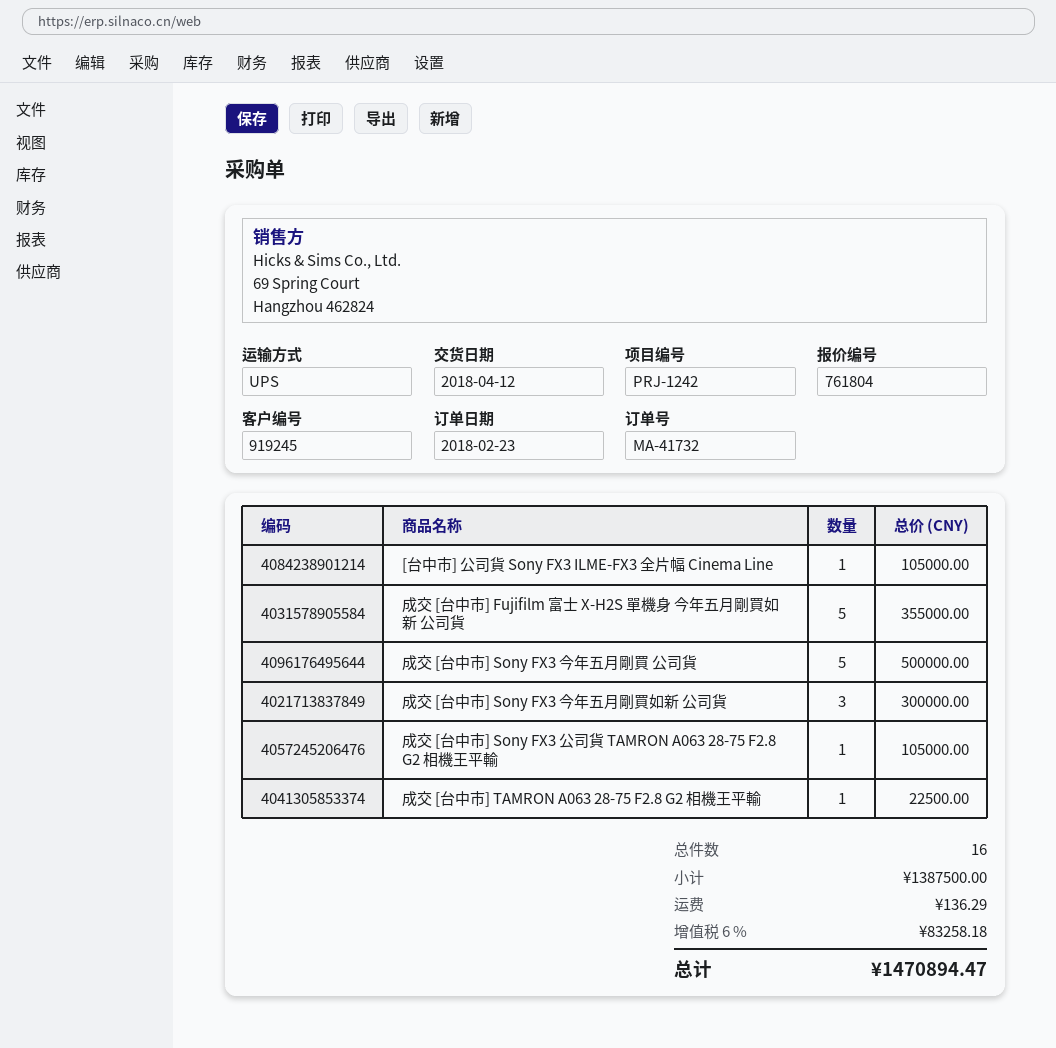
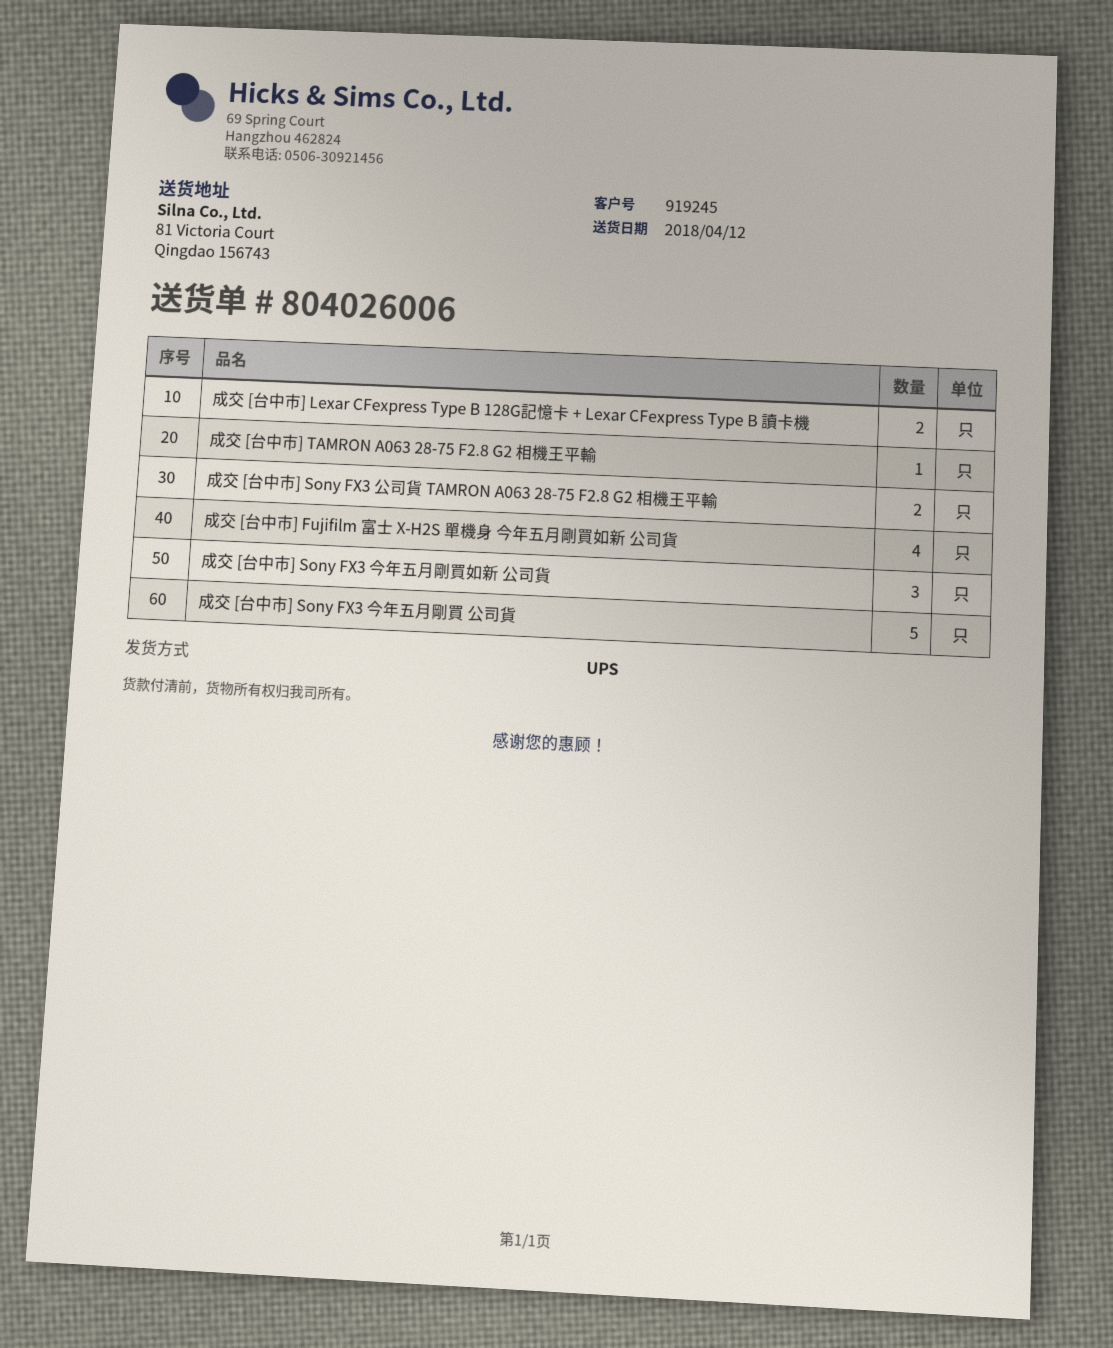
[台中市] 公司貨 Sony FX3 ILME-FX3 全片幅 Cinema Line: 1 -> none
成交 [台中市] Fujifilm 富士 X-H2S 單機身 今年五月剛買如新 公司貨: 5 -> 4
成交 [台中市] Sony FX3 公司貨 TAMRON A063 28-75 F2.8 G2 相機王平輸: 1 -> 2
成交 [台中市] Lexar CFexpress Type B 128G記憶卡 + Lexar CFexpress Type B 讀卡機: none -> 2

